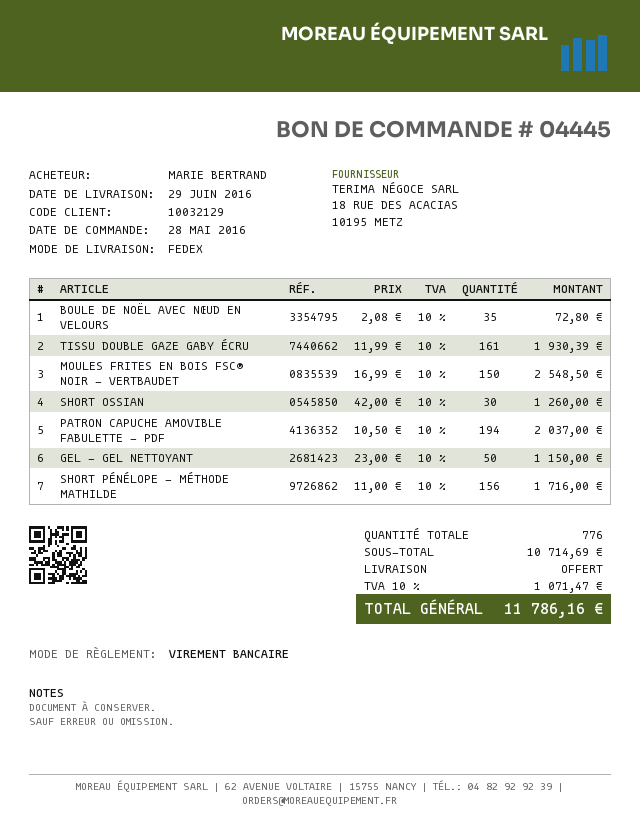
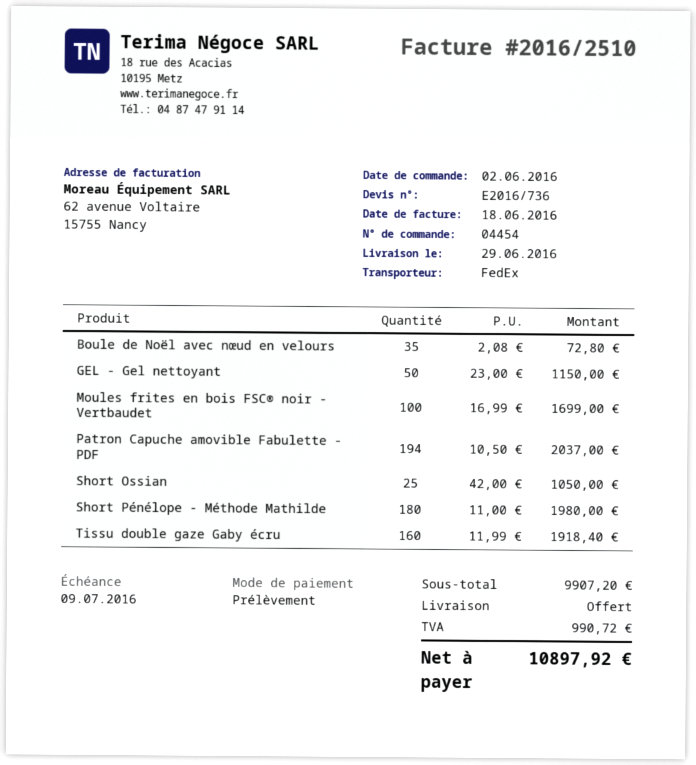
order number: 04445 -> 04454
order date: 2016-05-28 -> 2016-06-02
payment method: bank transfer -> direct debit
TISSU DOUBLE GAZE GABY ÉCRU: 161 x 11.99 = 1930.39 -> 160 x 11.99 = 1918.40
MOULES FRITES EN BOIS FSC® NOIR - VERTBAUDET: 150 x 16.99 = 2548.50 -> 100 x 16.99 = 1699.00
SHORT OSSIAN: 30 x 42.00 = 1260.00 -> 25 x 42.00 = 1050.00
SHORT PÉNÉLOPE - MÉTHODE MATHILDE: 156 x 11.00 = 1716.00 -> 180 x 11.00 = 1980.00
subtotal: 10714.69 -> 9907.20
tax: 1071.47 -> 990.72
total: 11786.16 -> 10897.92

